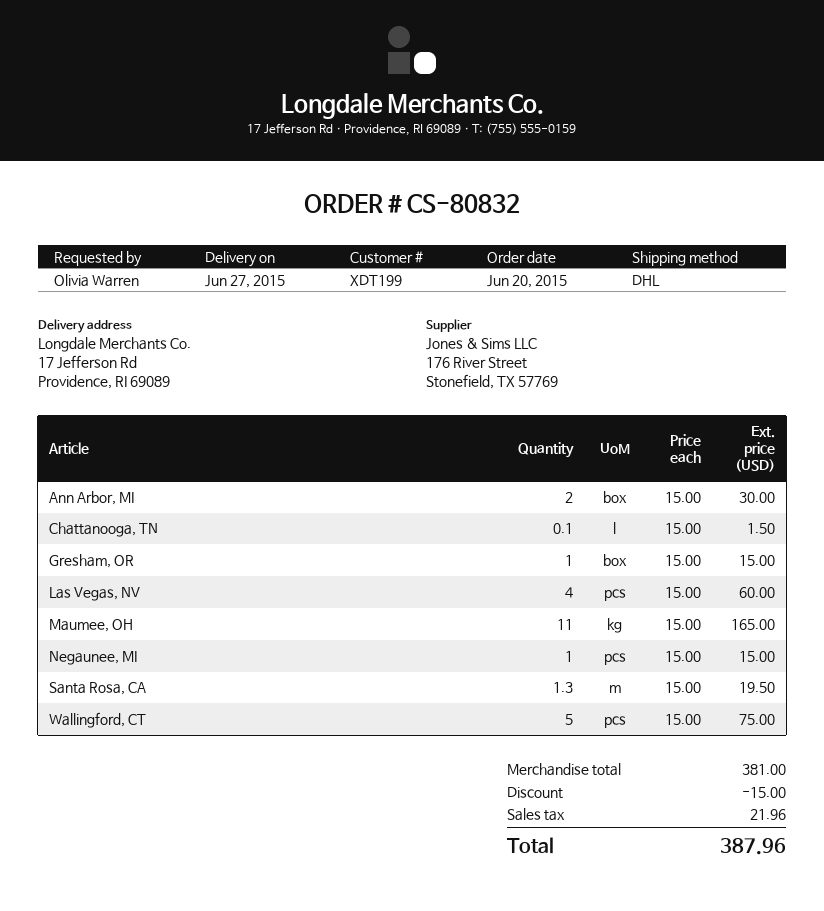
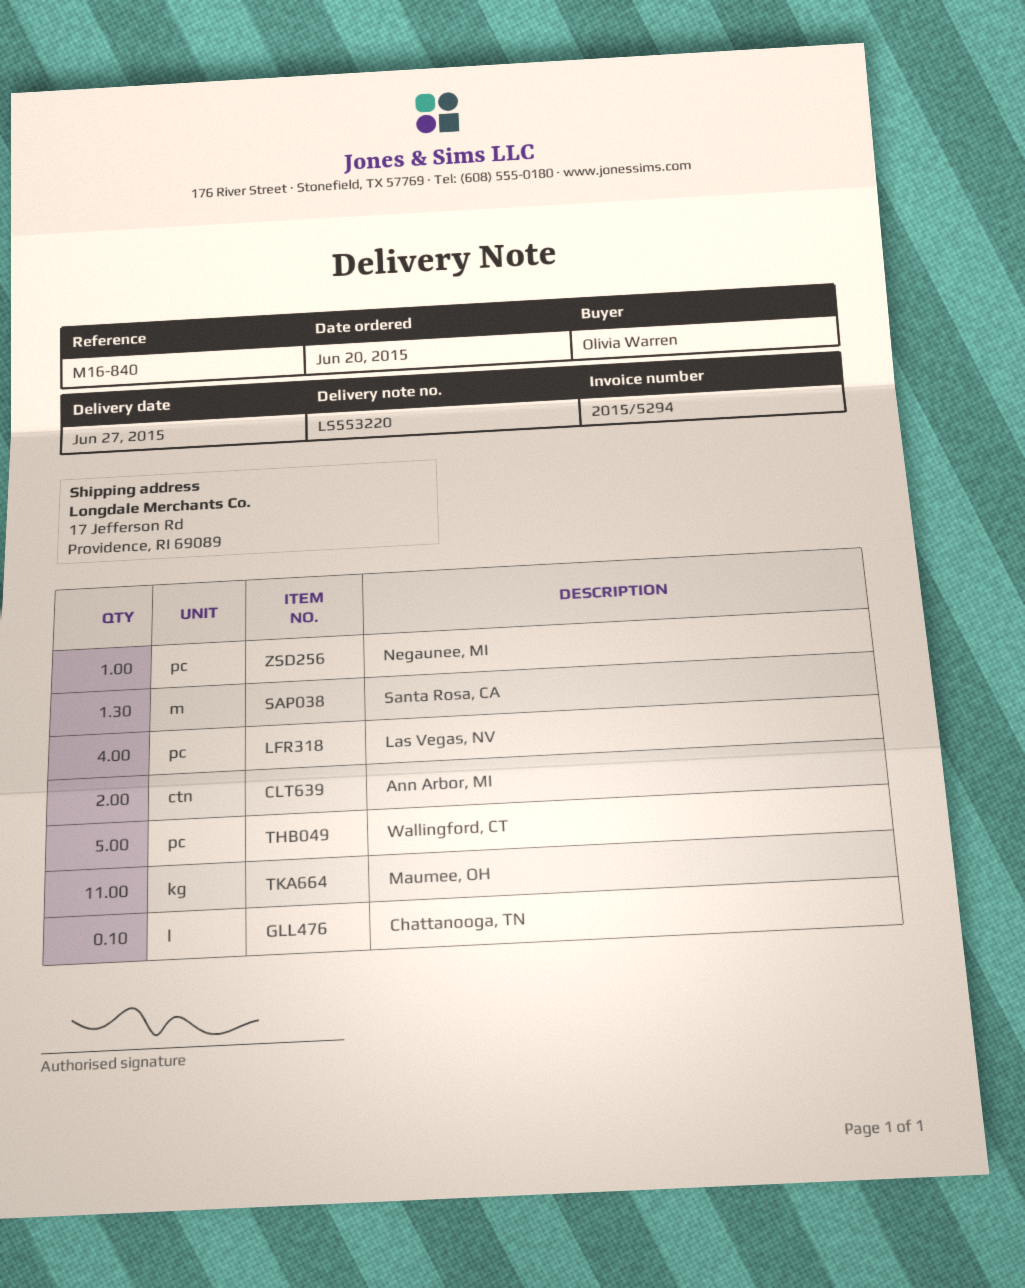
Gresham, OR: 1 -> none

